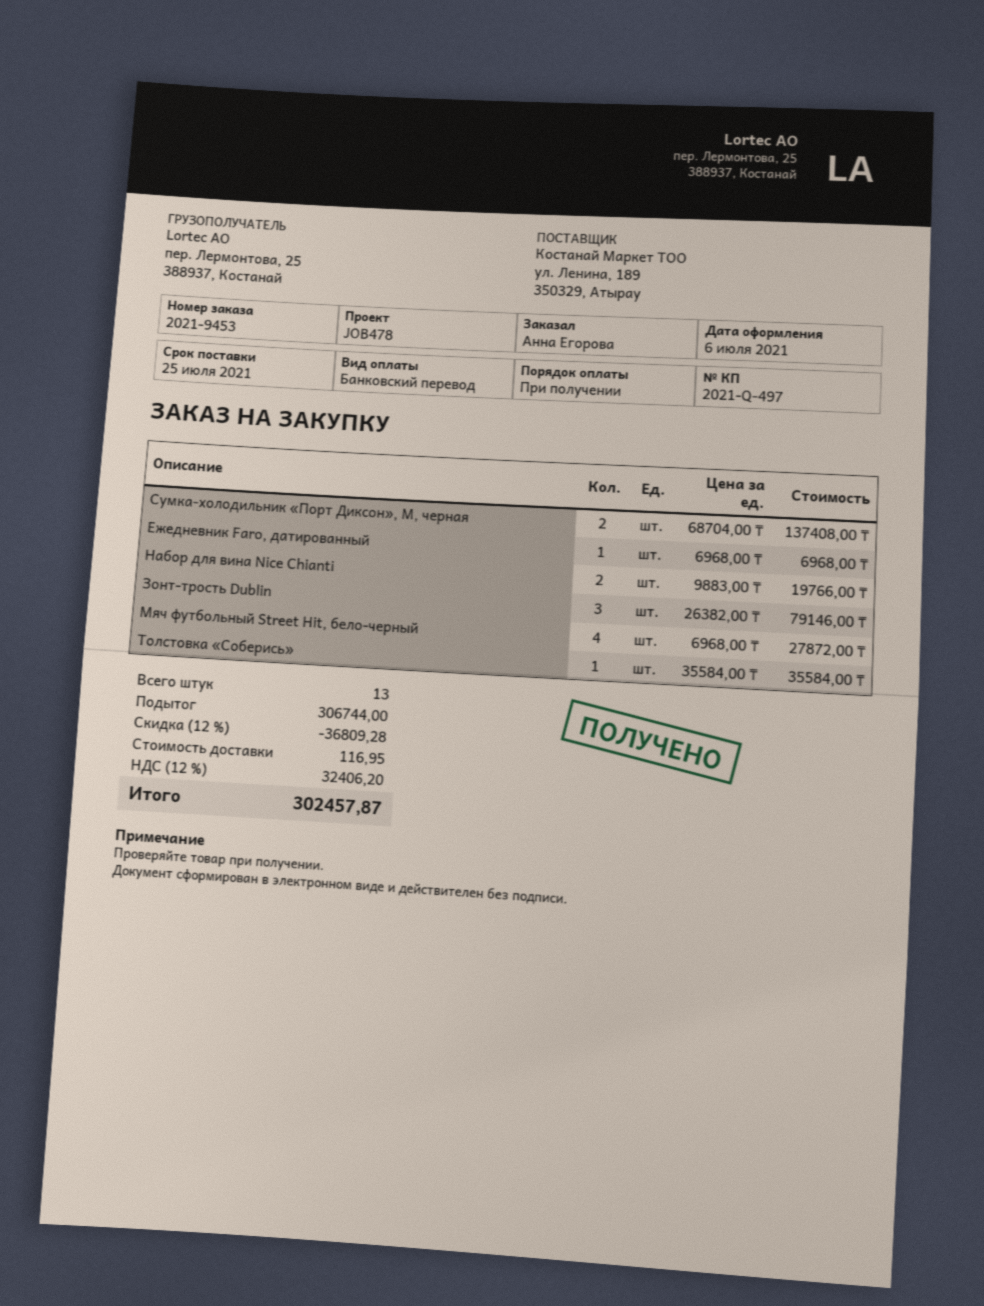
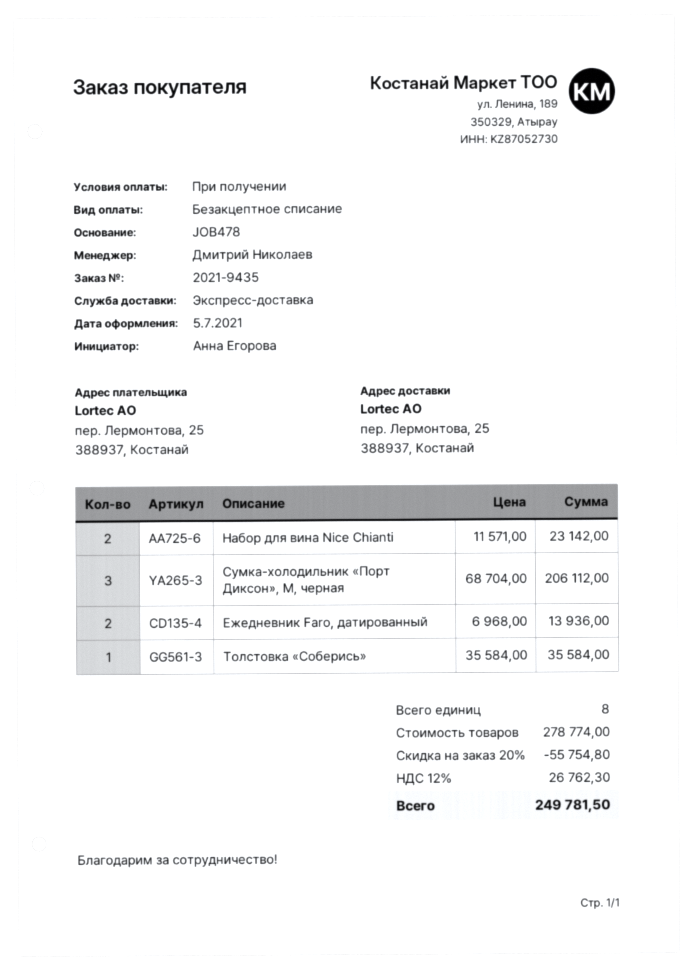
order number: 2021-9453 -> 2021-9435
order date: 2021-07-06 -> 2021-07-05
payment method: bank transfer -> direct debit
Сумка-холодильник «Порт Диксон», M, черная: 2 x 68704.00 = 137408.00 -> 3 x 68704.00 = 206112.00
Ежедневник Faro, датированный: 1 x 6968.00 = 6968.00 -> 2 x 6968.00 = 13936.00
Набор для вина Nice Chianti: 2 x 9883.00 = 19766.00 -> 2 x 11571.00 = 23142.00
Зонт-трость Dublin: 3 x 26382.00 = 79146.00 -> none
Мяч футбольный Street Hit, бело-черный: 4 x 6968.00 = 27872.00 -> none
total quantity: 13 -> 8
subtotal: 306744.00 -> 278774.00
discount: 12% = 36809.28 -> 20% = 55754.80
shipping: 116.95 -> none
tax: 12% = 32406.20 -> 12% = 26762.30
total: 302457.87 -> 249781.50

